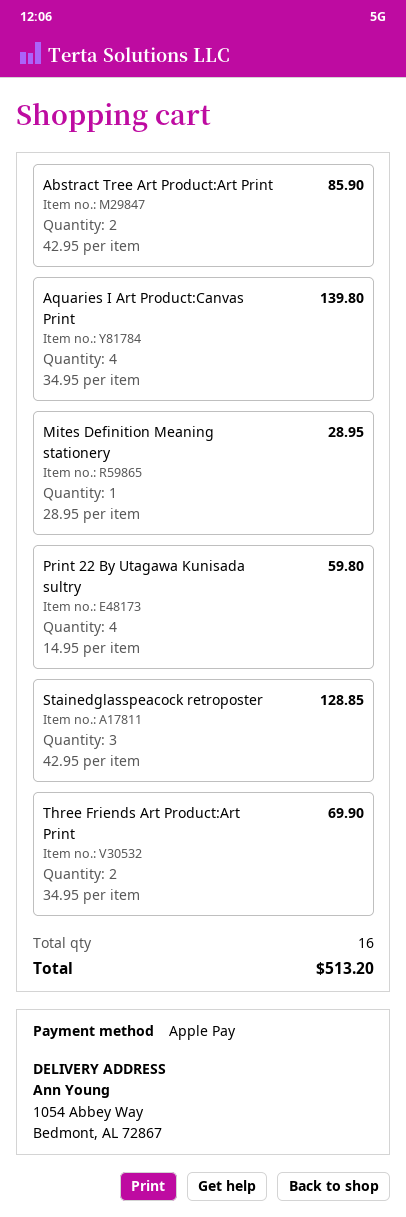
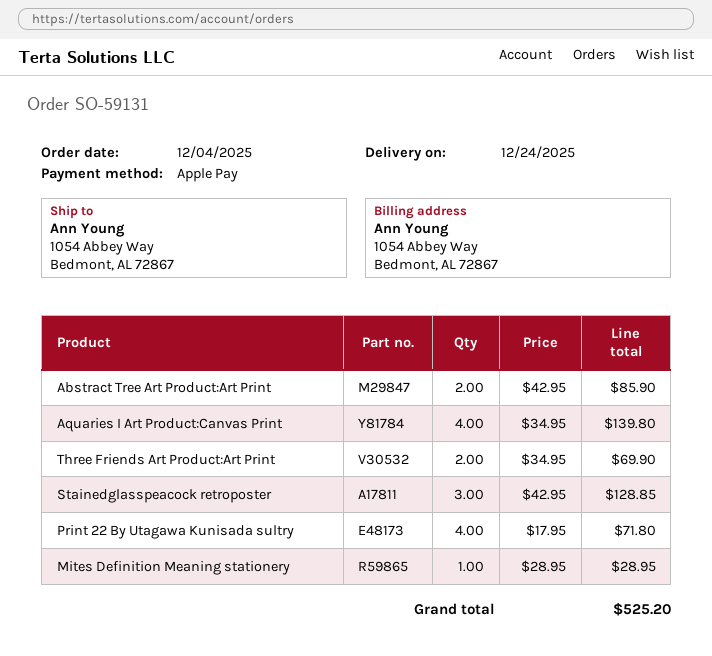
Print 22 By Utagawa Kunisada sultry: 4 x 14.95 = 59.80 -> 4 x 17.95 = 71.80
total: 513.20 -> 525.20

